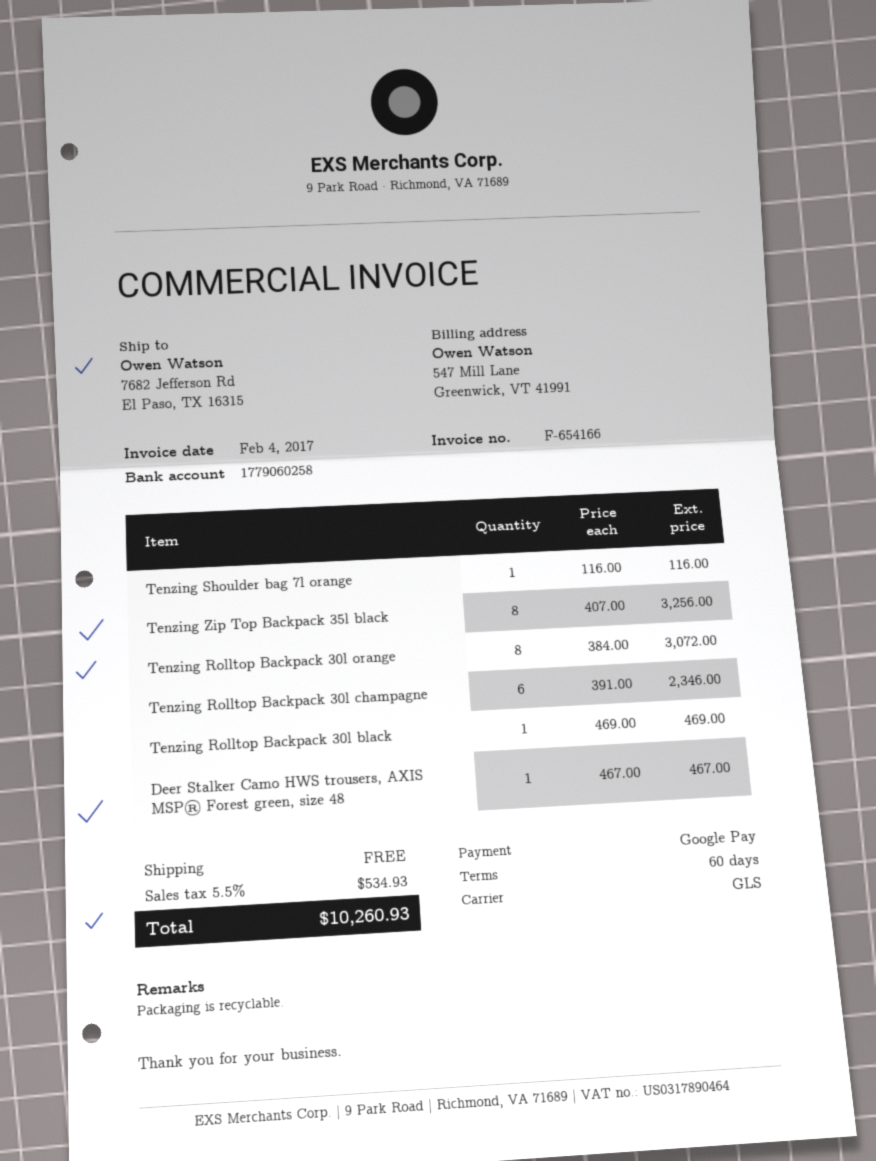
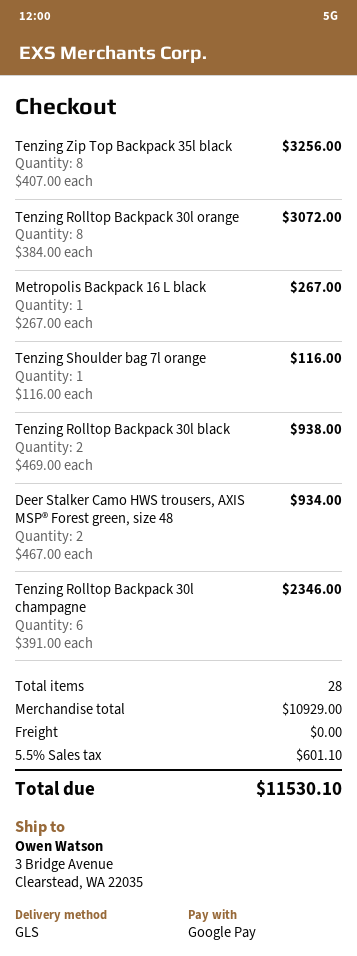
ship to: 7682 Jefferson Rd, El Paso, TX 16315 -> 3 Bridge Avenue, Clearstead, WA 22035
Tenzing Rolltop Backpack 30l black: 1 x 469.00 = 469.00 -> 2 x 469.00 = 938.00
Deer Stalker Camo HWS trousers, AXIS MSP® Forest green, size 48: 1 x 467.00 = 467.00 -> 2 x 467.00 = 934.00
Metropolis Backpack 16 L black: none -> 1 x 267.00 = 267.00
tax: 5.5% = 534.93 -> 5.5% = 601.10
total: 10260.93 -> 11530.10

